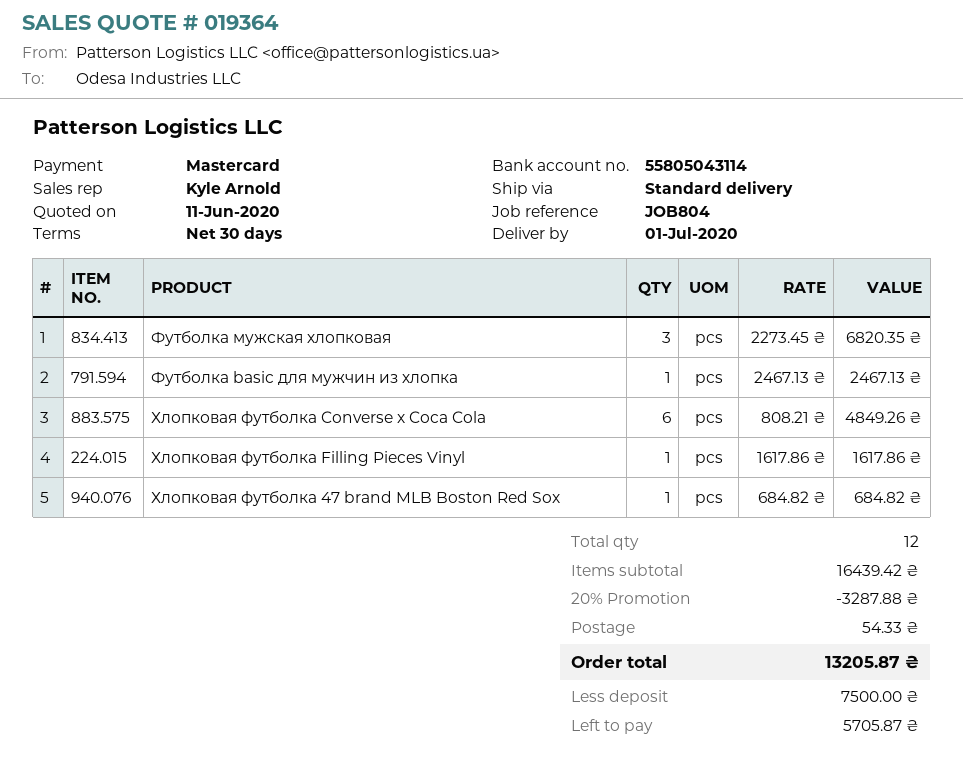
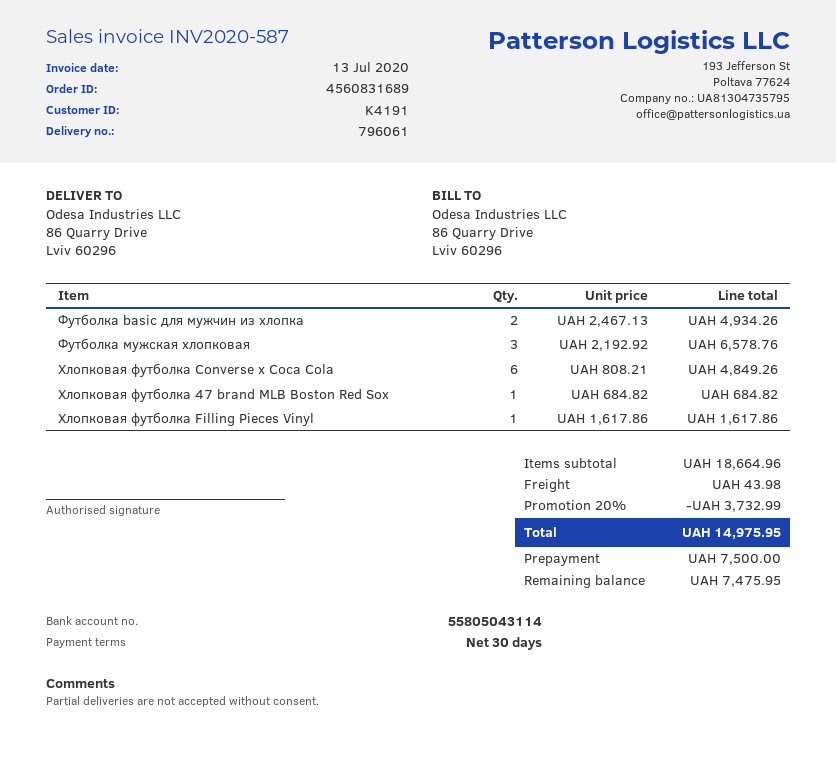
Футболка мужская хлопковая: 3 x 2273.45 = 6820.35 -> 3 x 2192.92 = 6578.76
Футболка basic для мужчин из хлопка: 1 x 2467.13 = 2467.13 -> 2 x 2467.13 = 4934.26
subtotal: 16439.42 -> 18664.96
discount: 20% = 3287.88 -> 20% = 3732.99
shipping: 54.33 -> 43.98
total: 13205.87 -> 14975.95
balance: 5705.87 -> 7475.95

